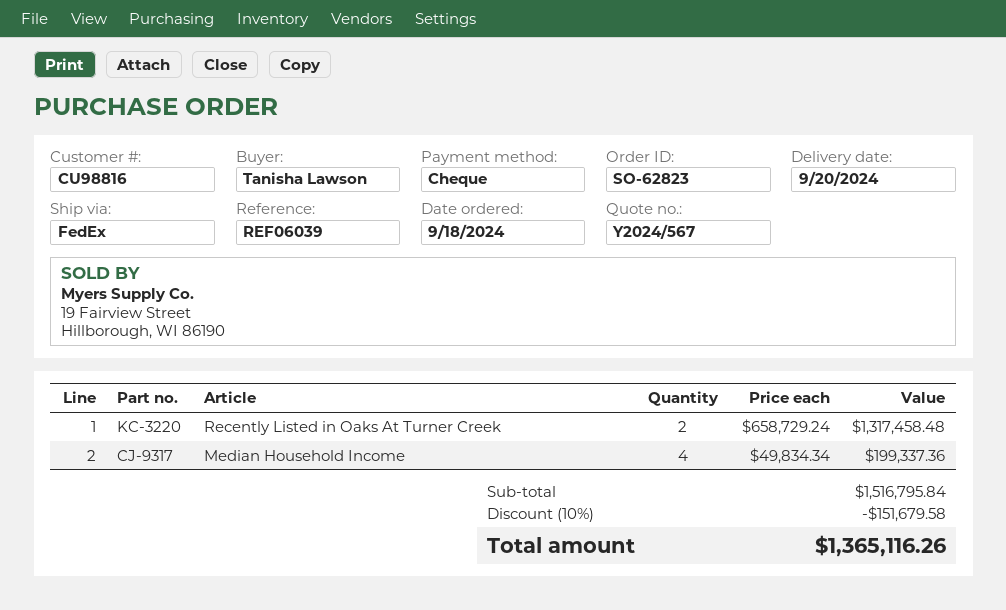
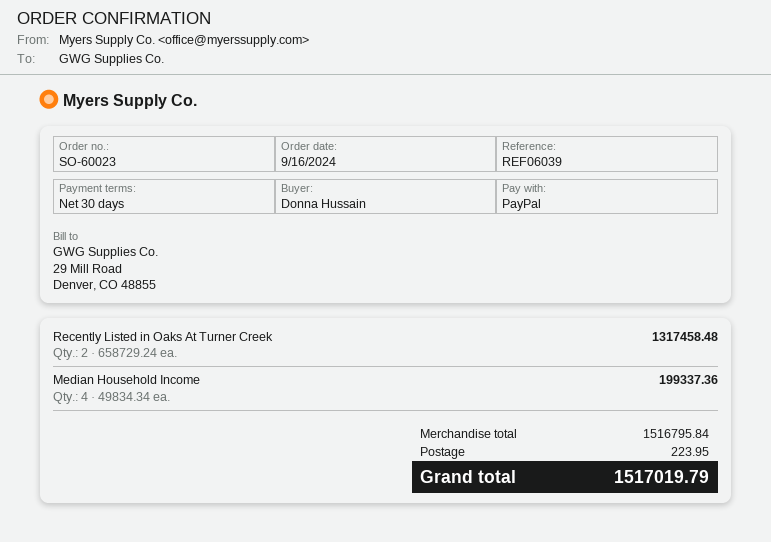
order number: SO-62823 -> SO-60023
order date: 2024-09-18 -> 2024-09-16
ordered by: Tanisha Lawson -> Donna Hussain
payment method: cheque -> PayPal
discount: 10% = 151679.58 -> none
shipping: none -> 223.95
total: 1365116.26 -> 1517019.79

